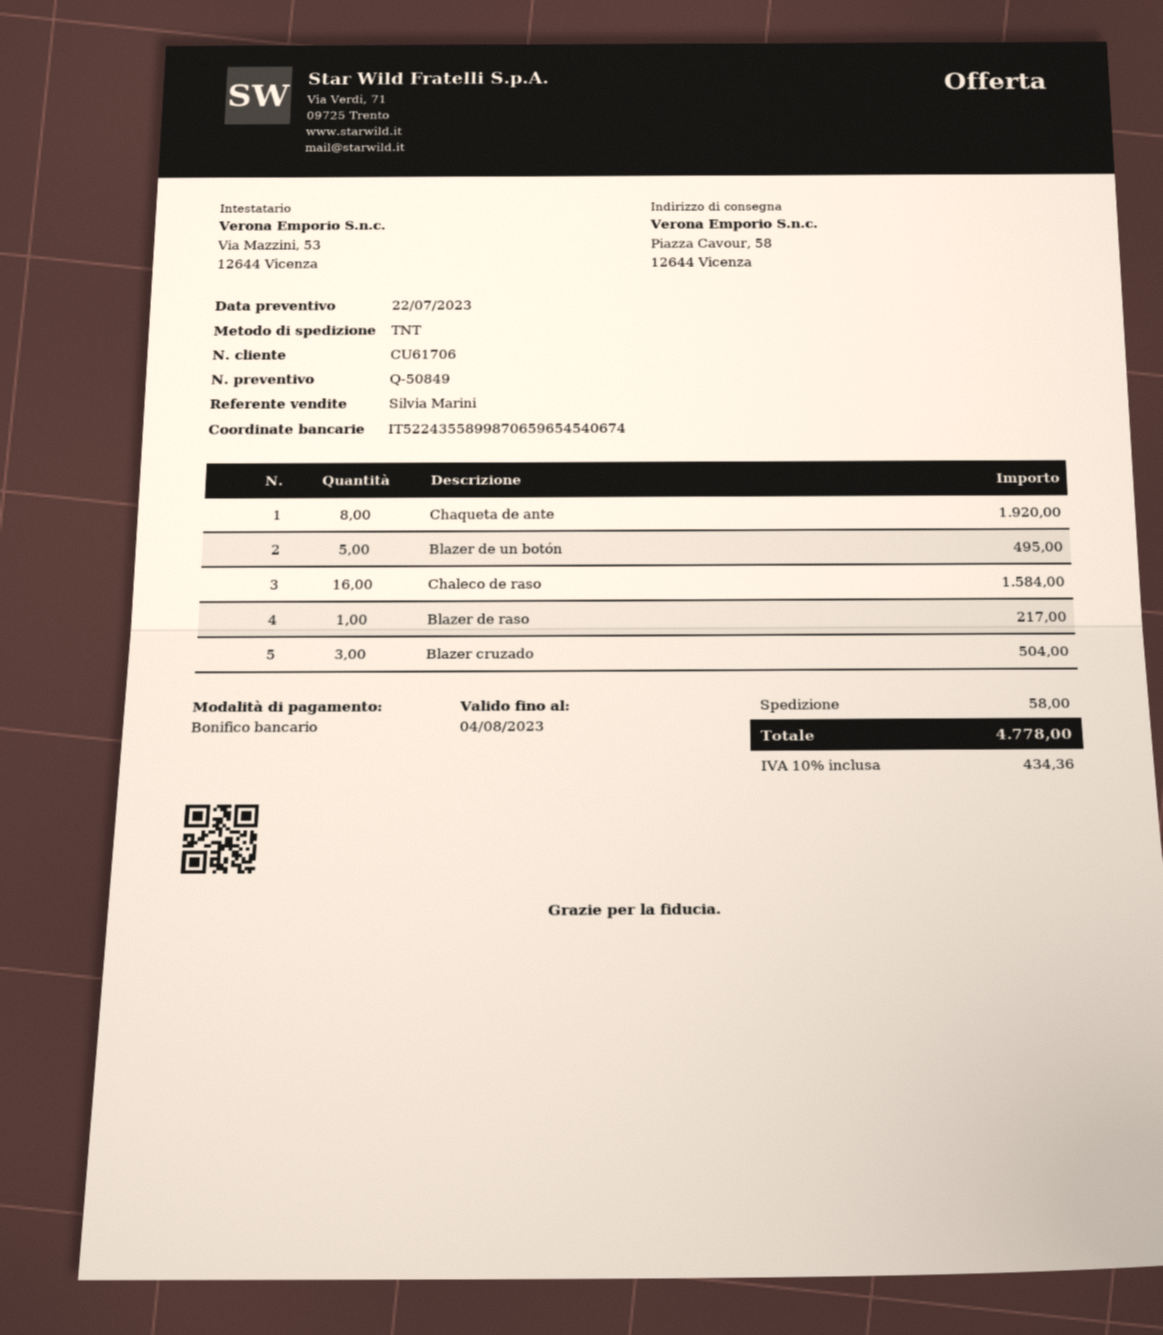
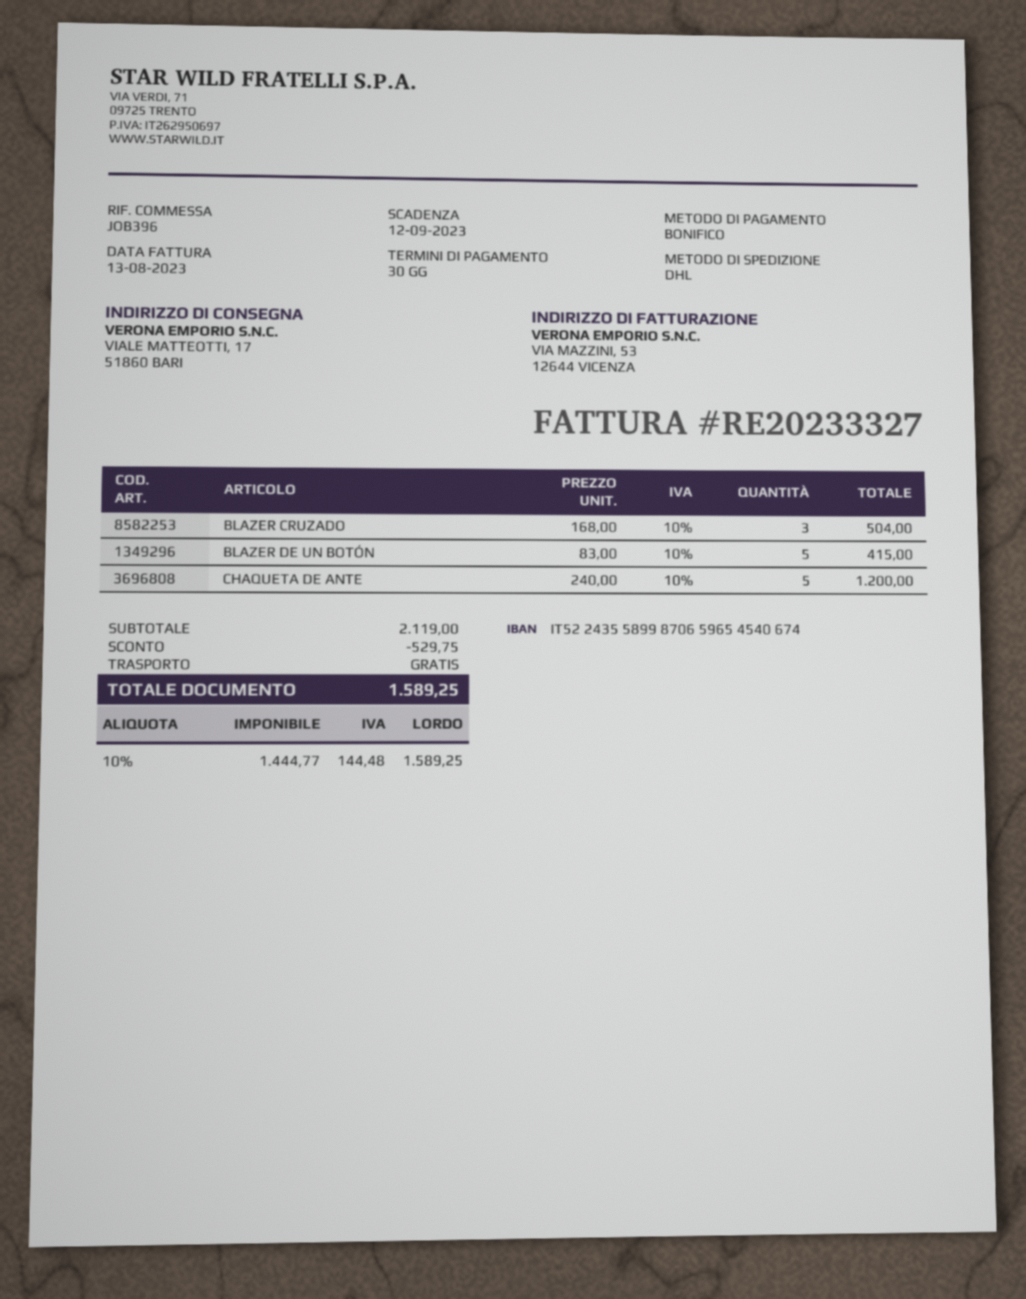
shipping method: TNT -> DHL
ship to: Piazza Cavour, 58, 12644 Vicenza -> VIALE MATTEOTTI, 17, 51860 BARI
Chaqueta de ante: 8 for 1920.00 -> 5 for 1200.00
Blazer de un botón: 5 for 495.00 -> 5 for 415.00
Chaleco de raso: 16 for 1584.00 -> none
Blazer de raso: 1 for 217.00 -> none
discount: none -> 529.75
shipping: 58.00 -> 0.00
tax: 10% = 434.36 -> 10% = 144.48
total: 4778.00 -> 1589.25

